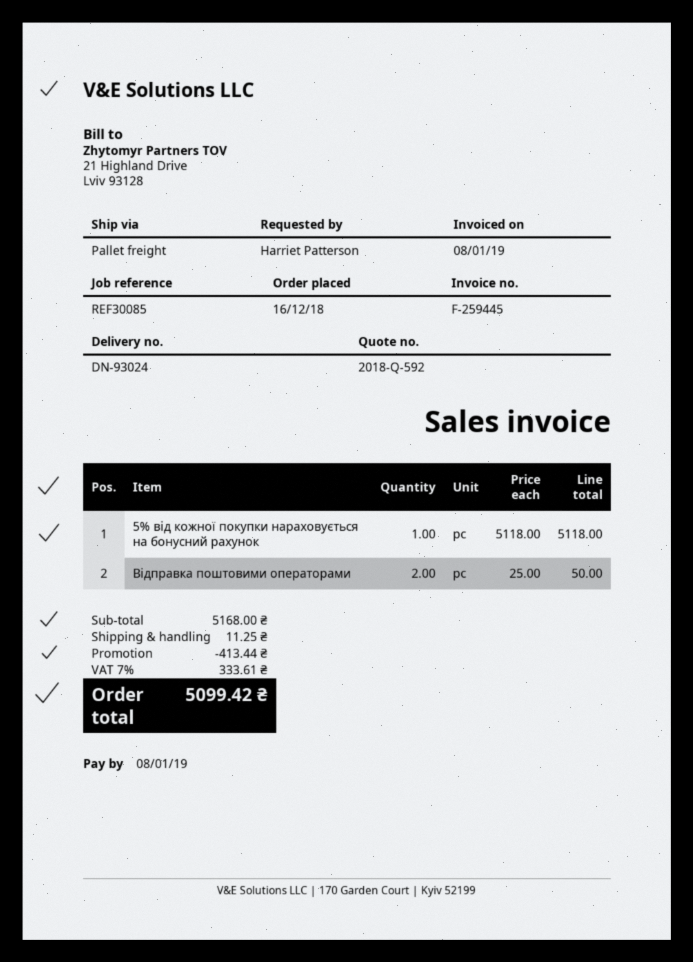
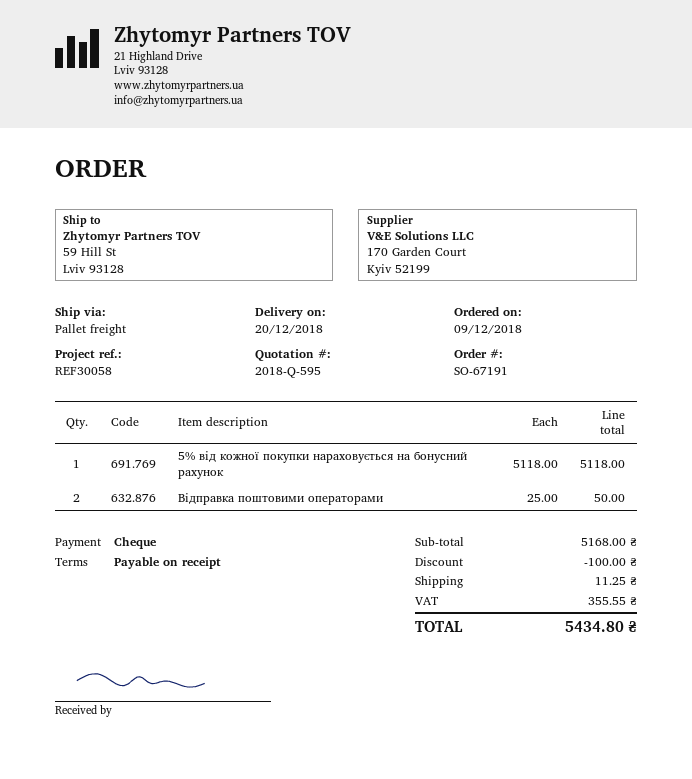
quote number: 2018-Q-592 -> 2018-Q-595
order date: 2018-12-16 -> 2018-12-09
reference: REF30085 -> REF30058
discount: 413.44 -> 100.00
tax: 333.61 -> 355.55
total: 5099.42 -> 5434.80

